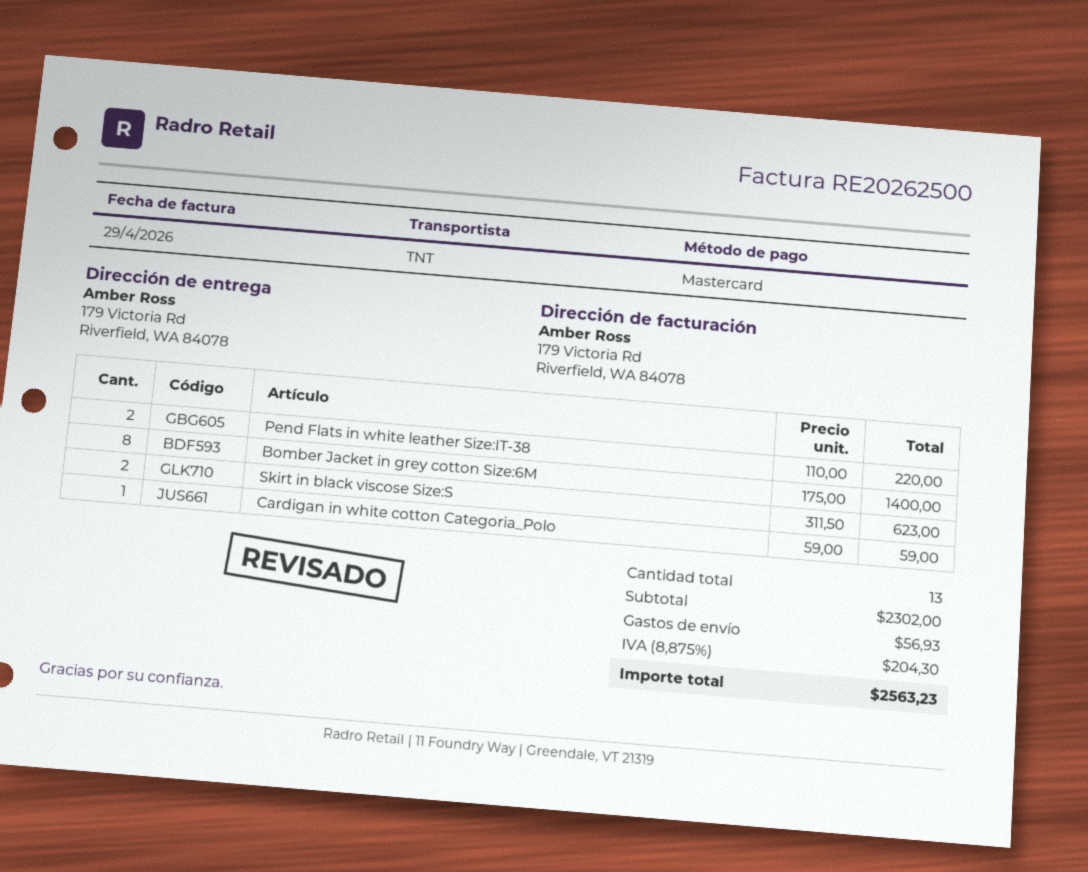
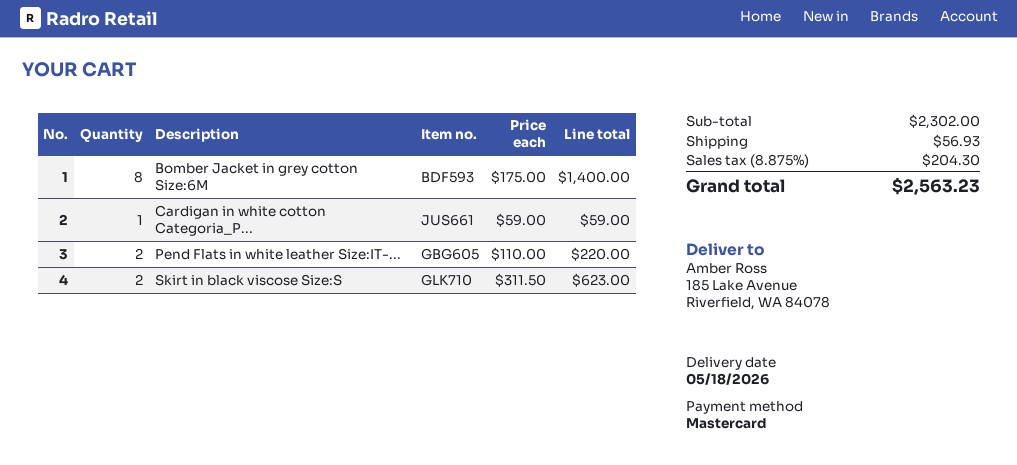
ship to: 179 Victoria Rd, Riverfield, WA 84078 -> 185 Lake Avenue, Riverfield, WA 84078

